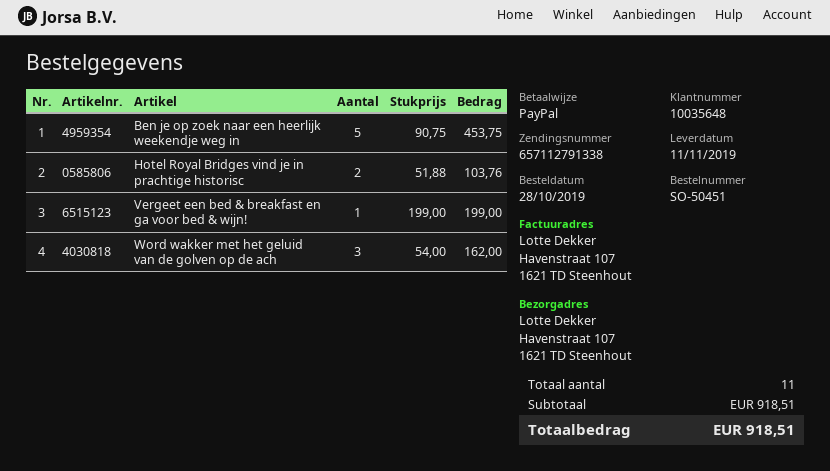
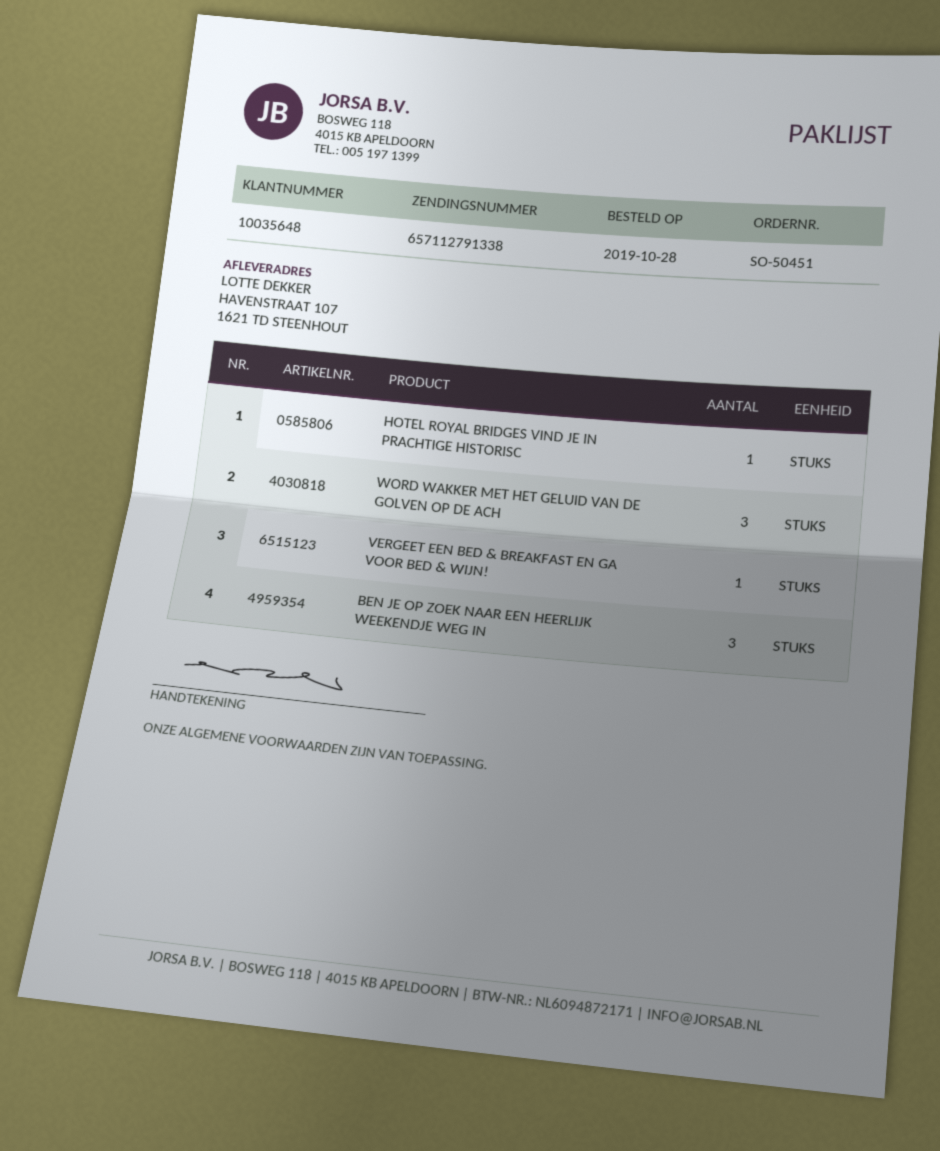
Ben je op zoek naar een heerlijk weekendje weg in: 5 -> 3
Hotel Royal Bridges vind je in prachtige historisc: 2 -> 1

